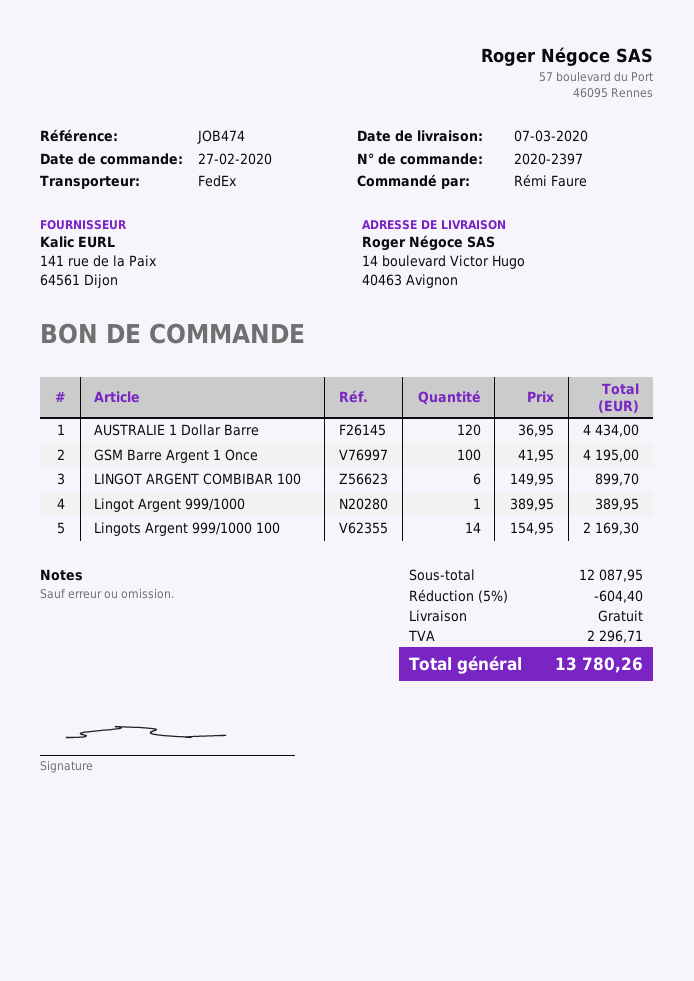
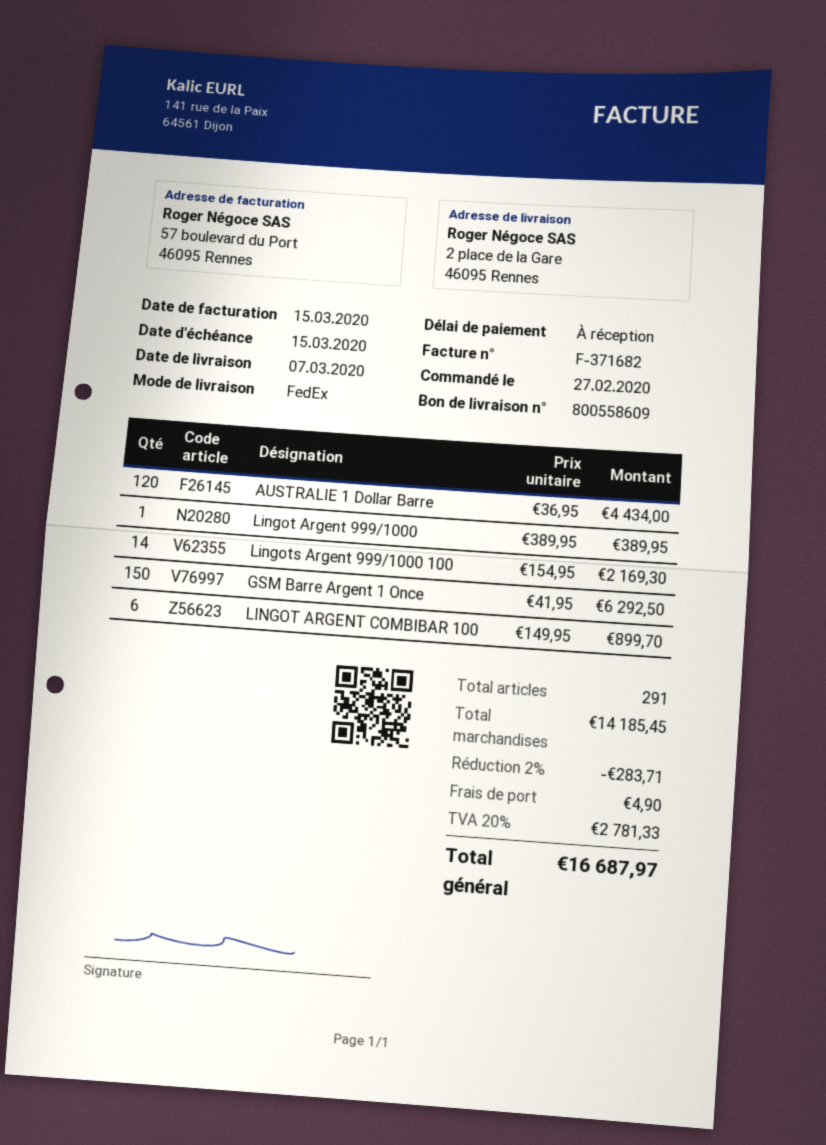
ship to: 14 boulevard Victor Hugo, 40463 Avignon -> 2 place de la Gare, 46095 Rennes
GSM Barre Argent 1 Once: 100 x 41.95 = 4195.00 -> 150 x 41.95 = 6292.50
subtotal: 12087.95 -> 14185.45
discount: 5% = 604.40 -> 2% = 283.71
shipping: 0.00 -> 4.90
tax: 2296.71 -> 2781.33
total: 13780.26 -> 16687.97

